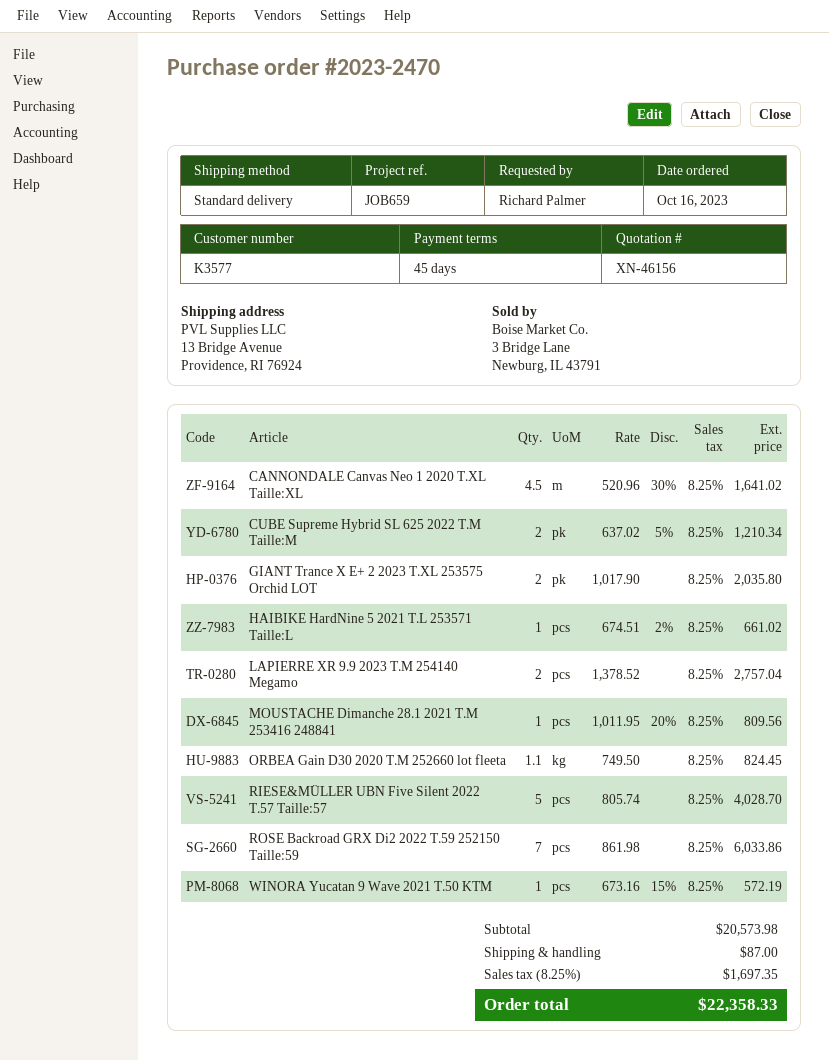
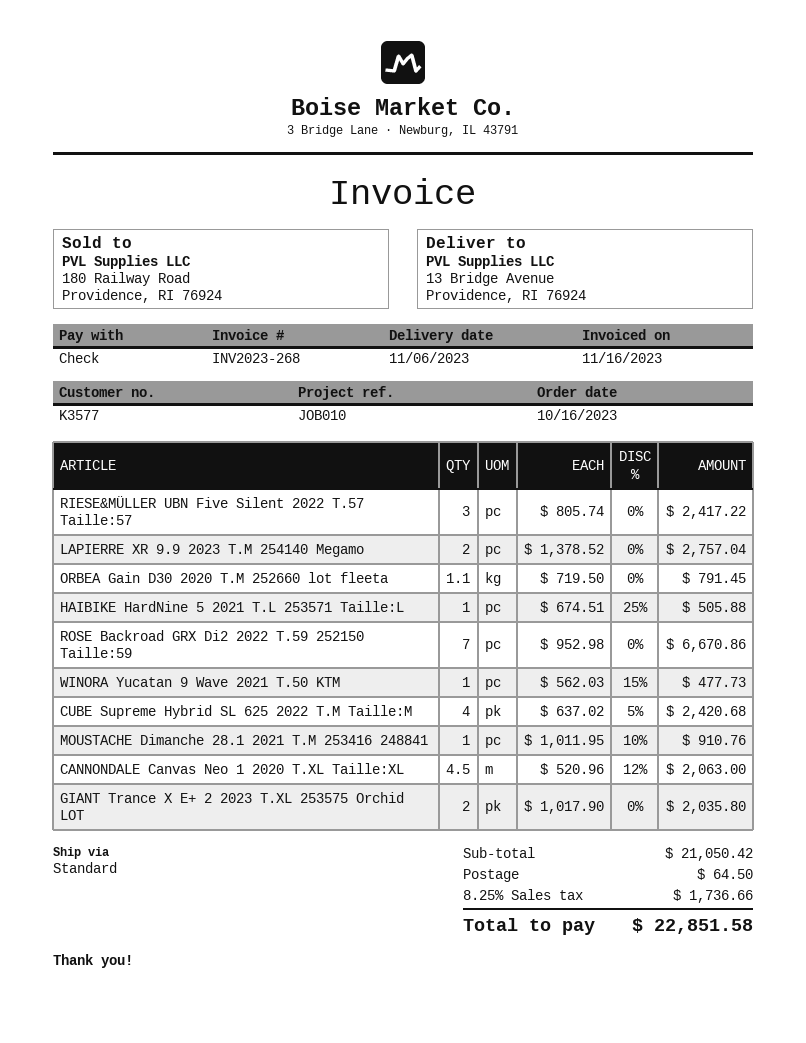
reference: JOB659 -> JOB010
CANNONDALE Canvas Neo 1 2020 T.XL Taille:XL: 4.5 x 520.96 - 30% = 1641.02 -> 4.5 x 520.96 - 12% = 2063.00
CUBE Supreme Hybrid SL 625 2022 T.M Taille:M: 2 x 637.02 - 5% = 1210.34 -> 4 x 637.02 - 5% = 2420.68
HAIBIKE HardNine 5 2021 T.L 253571 Taille:L: 1 x 674.51 - 2% = 661.02 -> 1 x 674.51 - 25% = 505.88
MOUSTACHE Dimanche 28.1 2021 T.M 253416 248841: 1 x 1011.95 - 20% = 809.56 -> 1 x 1011.95 - 10% = 910.76
ORBEA Gain D30 2020 T.M 252660 lot fleeta: 1.1 x 749.50 = 824.45 -> 1.1 x 719.50 = 791.45
RIESE&MÜLLER UBN Five Silent 2022 T.57 Taille:57: 5 x 805.74 = 4028.70 -> 3 x 805.74 = 2417.22
ROSE Backroad GRX Di2 2022 T.59 252150 Taille:59: 7 x 861.98 = 6033.86 -> 7 x 952.98 = 6670.86
WINORA Yucatan 9 Wave 2021 T.50 KTM: 1 x 673.16 - 15% = 572.19 -> 1 x 562.03 - 15% = 477.73
subtotal: 20573.98 -> 21050.42
shipping: 87.00 -> 64.50
tax: 8.25% = 1697.35 -> 8.25% = 1736.66
total: 22358.33 -> 22851.58

